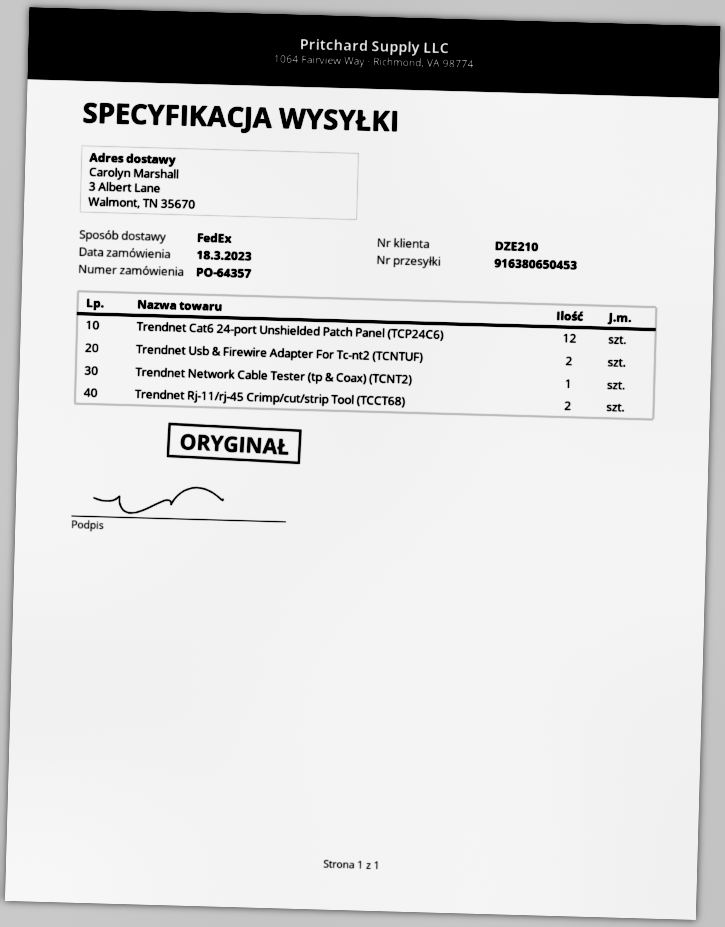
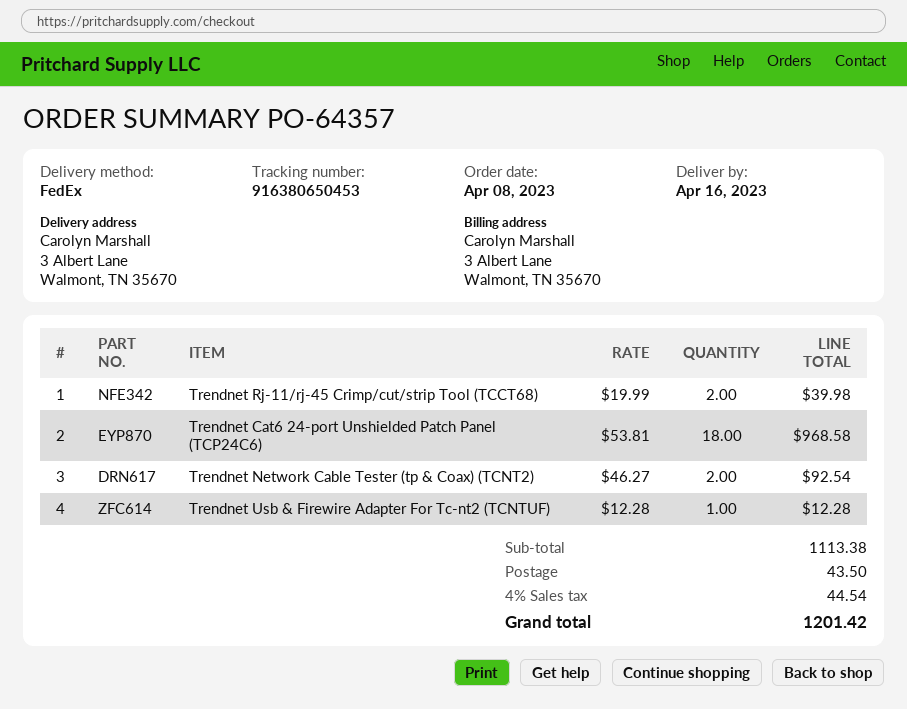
order date: 2023-03-18 -> 2023-04-08
Trendnet Cat6 24-port Unshielded Patch Panel (TCP24C6): 12 -> 18
Trendnet Usb & Firewire Adapter For Tc-nt2 (TCNTUF): 2 -> 1
Trendnet Network Cable Tester (tp & Coax) (TCNT2): 1 -> 2

